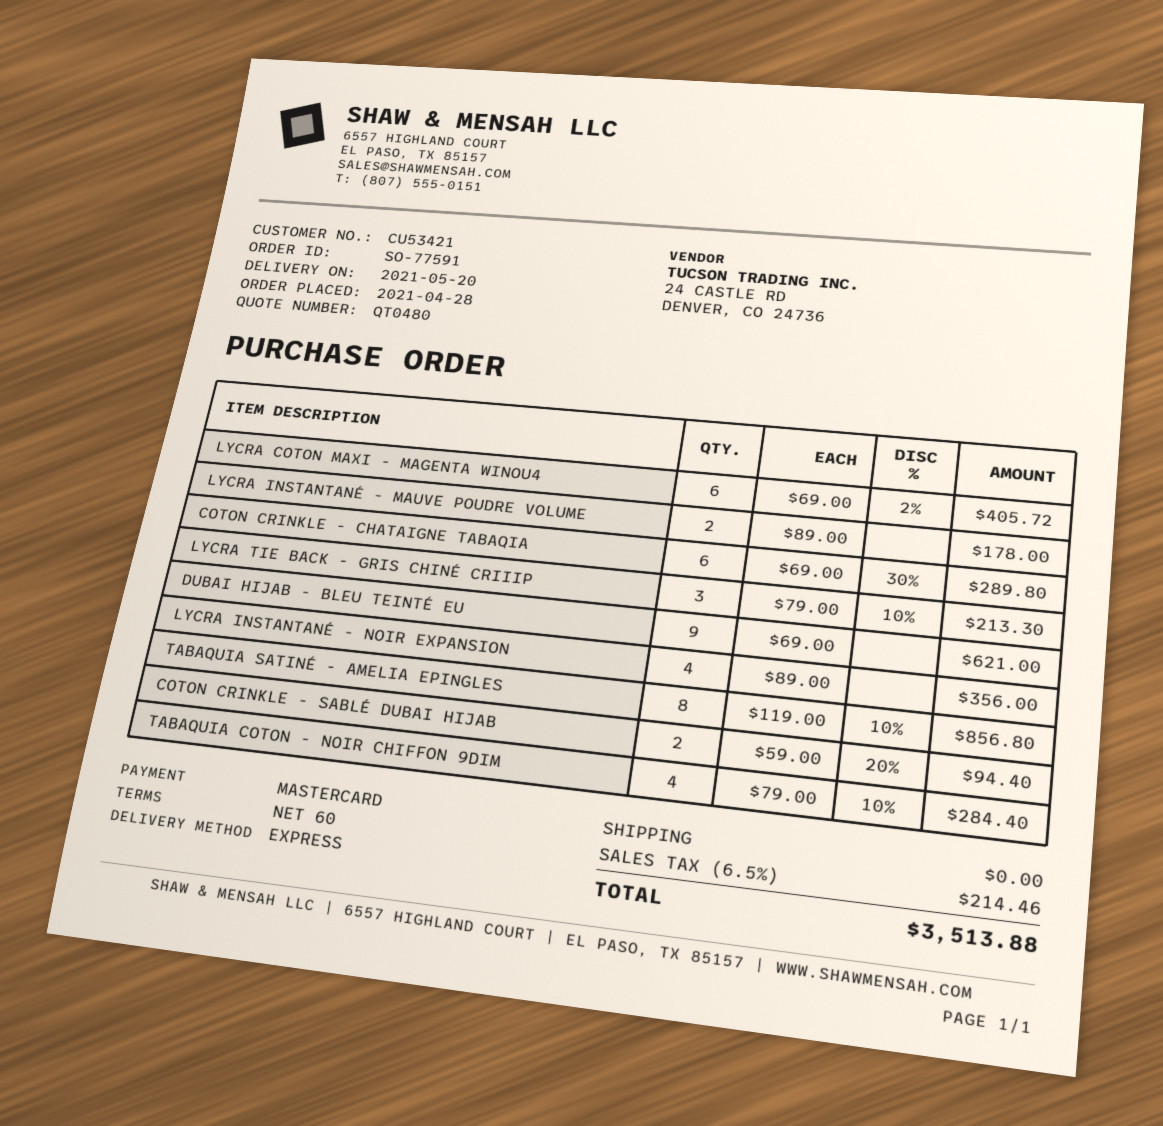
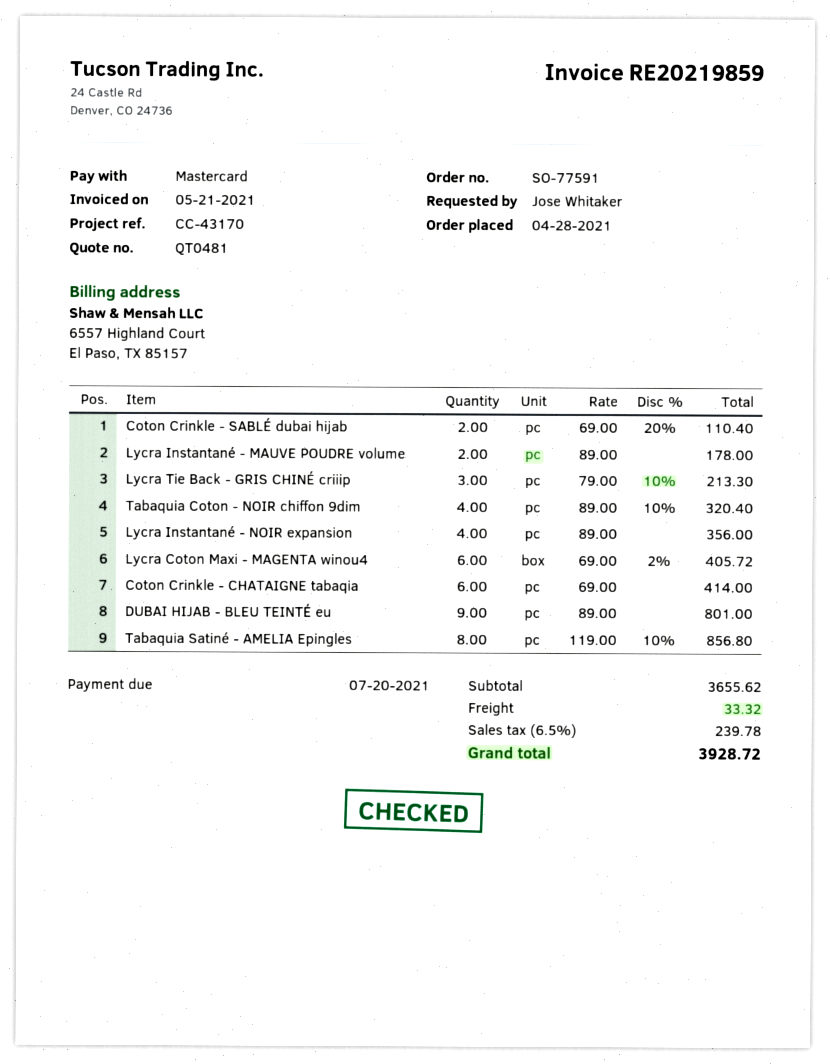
quote number: QT0480 -> QT0481
COTON CRINKLE - CHATAIGNE TABAQIA: 6 x 69.00 - 30% = 289.80 -> 6 x 69.00 = 414.00
DUBAI HIJAB - BLEU TEINTÉ EU: 9 x 69.00 = 621.00 -> 9 x 89.00 = 801.00
COTON CRINKLE - SABLÉ DUBAI HIJAB: 2 x 59.00 - 20% = 94.40 -> 2 x 69.00 - 20% = 110.40
TABAQUIA COTON - NOIR CHIFFON 9DIM: 4 x 79.00 - 10% = 284.40 -> 4 x 89.00 - 10% = 320.40
shipping: 0.00 -> 33.32
tax: 6.5% = 214.46 -> 6.5% = 239.78
total: 3513.88 -> 3928.72

